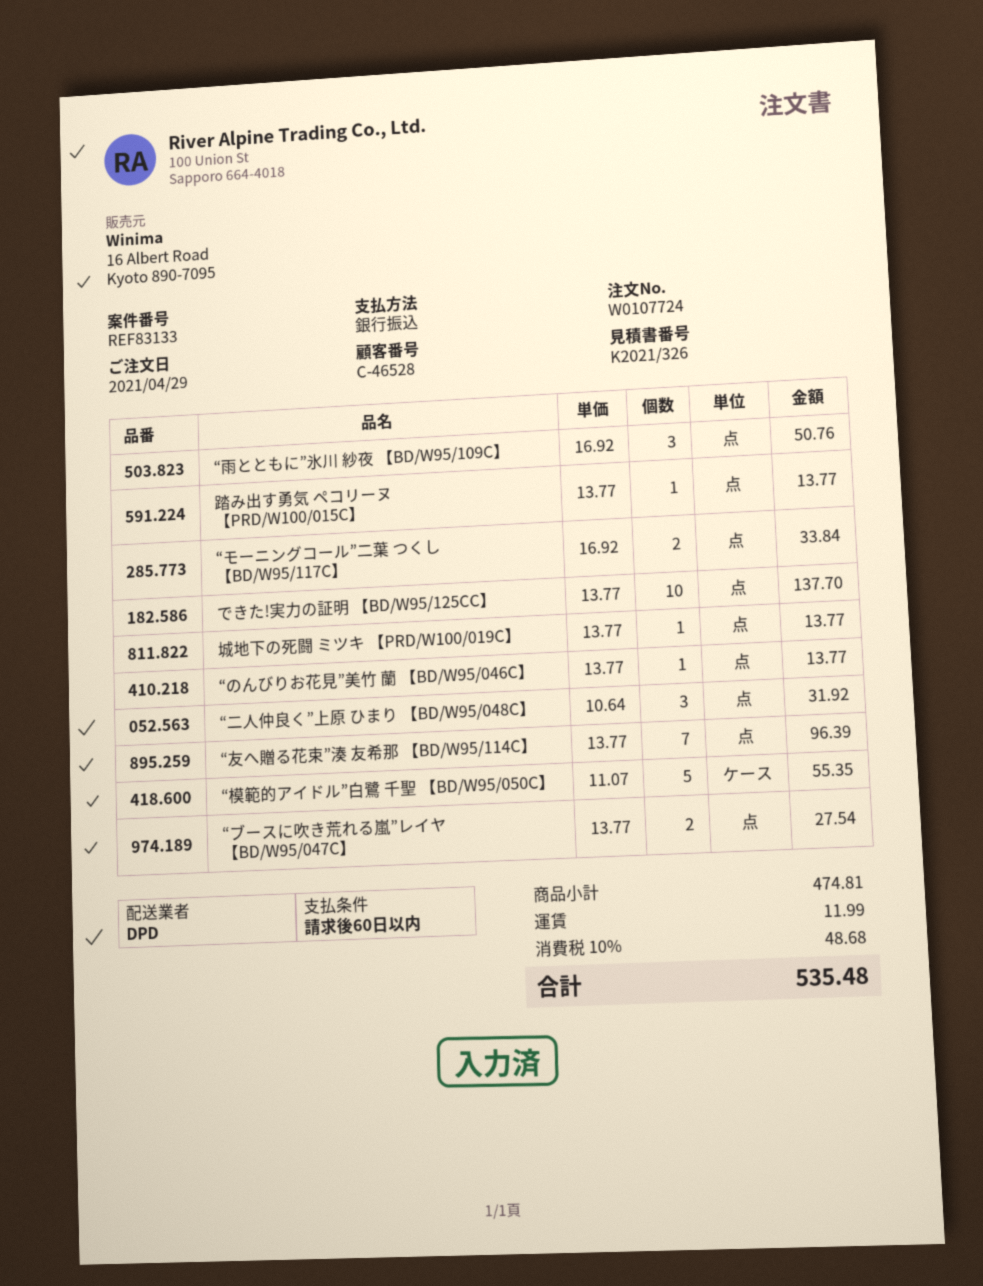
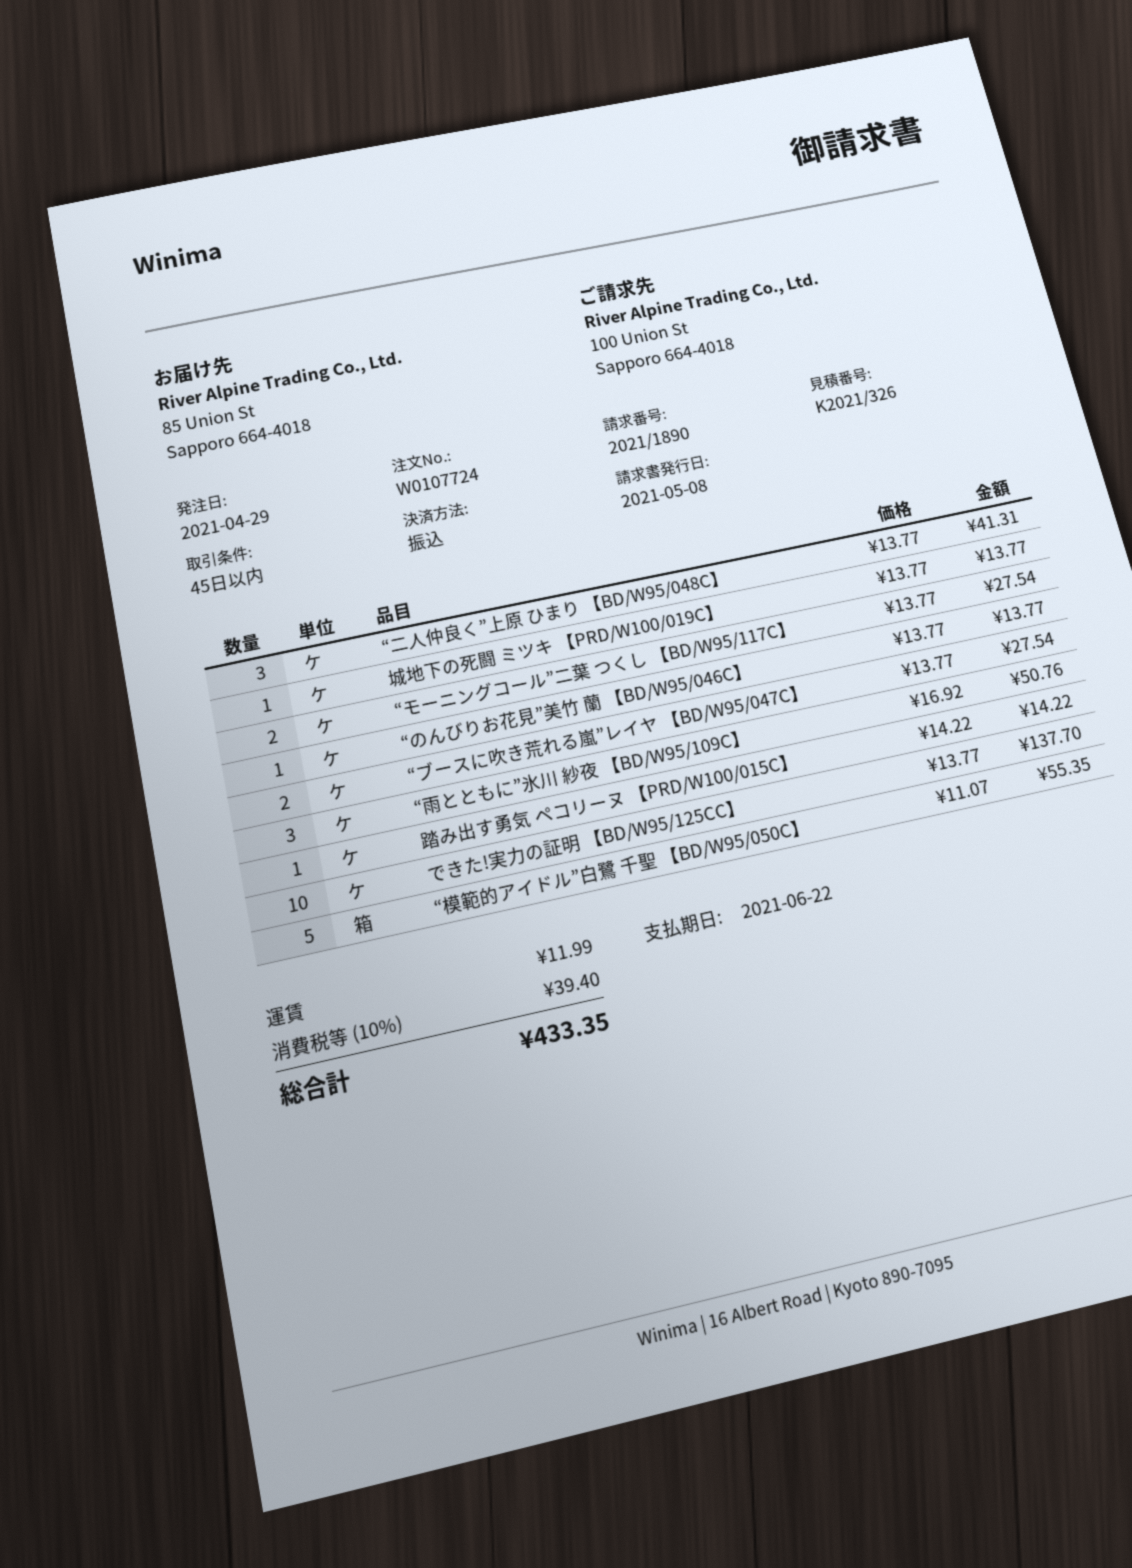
payment terms: 60 days -> 45 days
踏み出す勇気 ペコリーヌ 【PRD/W100/015C】: 1 x 13.77 = 13.77 -> 1 x 14.22 = 14.22
“モーニングコール”二葉 つくし 【BD/W95/117C】: 2 x 16.92 = 33.84 -> 2 x 13.77 = 27.54
“二人仲良く”上原 ひまり 【BD/W95/048C】: 3 x 10.64 = 31.92 -> 3 x 13.77 = 41.31
“友へ贈る花束”湊 友希那 【BD/W95/114C】: 7 x 13.77 = 96.39 -> none
tax: 10% = 48.68 -> 10% = 39.40
total: 535.48 -> 433.35

